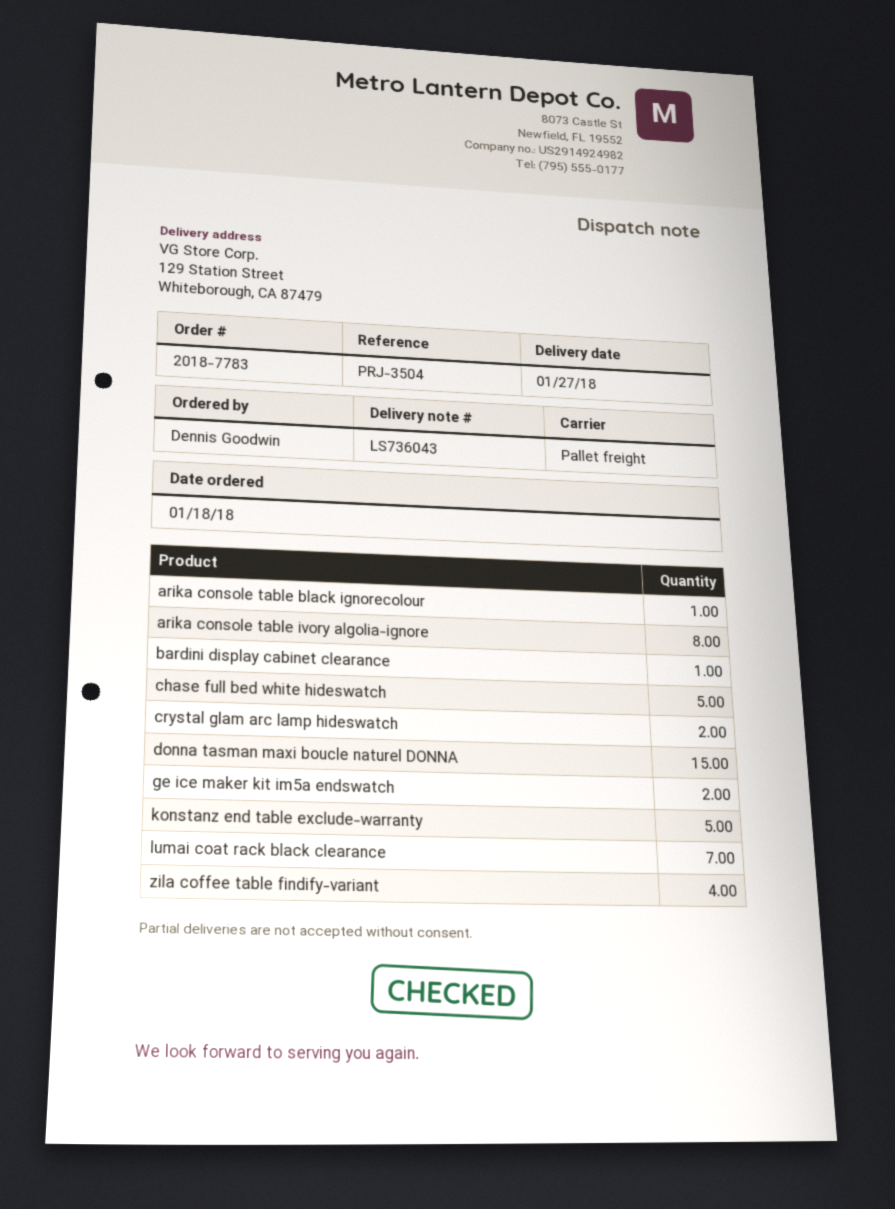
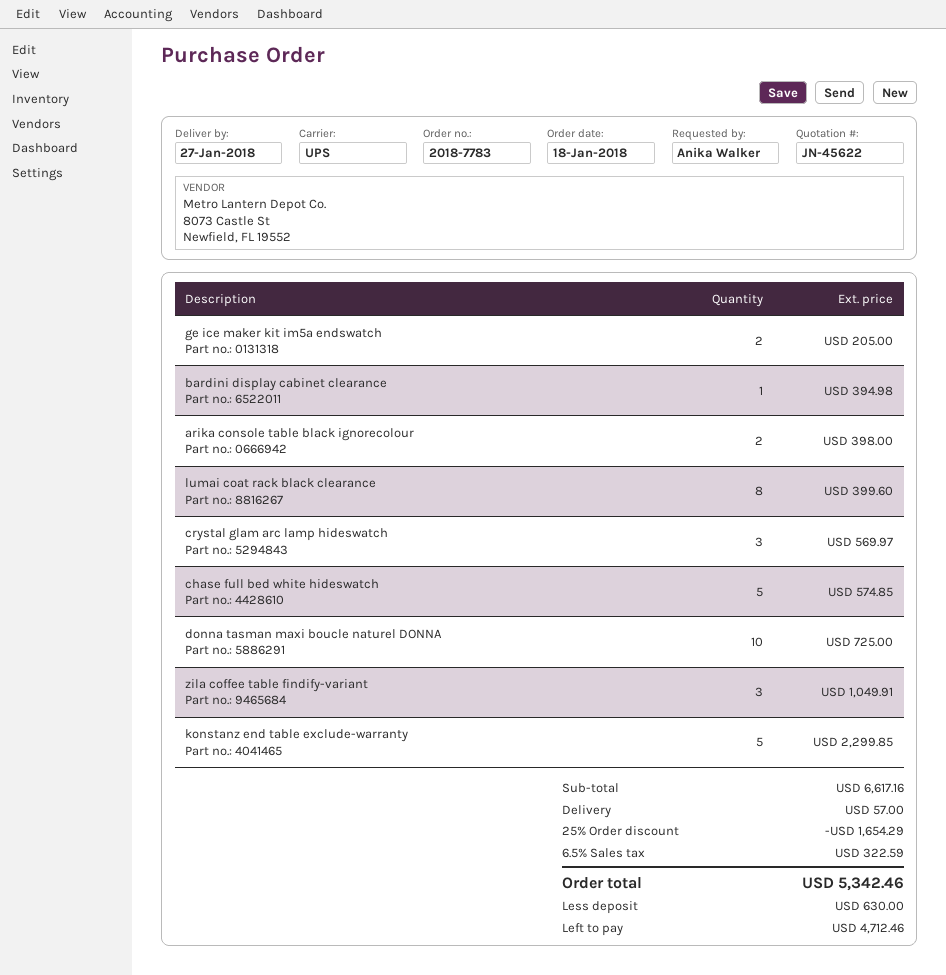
ordered by: Dennis Goodwin -> Anika Walker
shipping method: pallet freight -> UPS
arika console table black ignorecolour: 1 -> 2
arika console table ivory algolia-ignore: 8 -> none
crystal glam arc lamp hideswatch: 2 -> 3
donna tasman maxi boucle naturel DONNA: 15 -> 10
lumai coat rack black clearance: 7 -> 8
zila coffee table findify-variant: 4 -> 3

